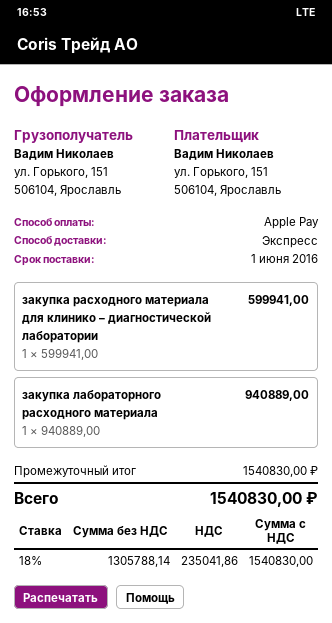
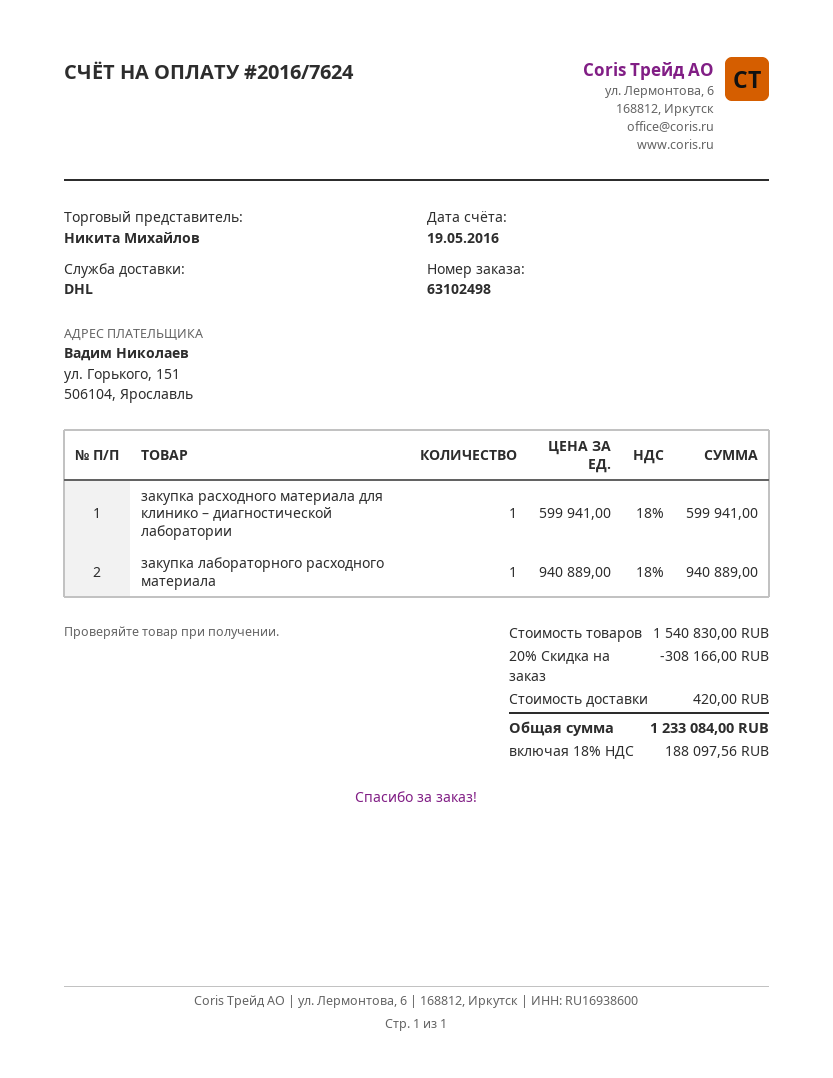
shipping method: express -> DHL
discount: none -> 20% = 308166.00
shipping: none -> 420.00
tax: 18% = 235041.86 -> 18% = 188097.56
total: 1540830.00 -> 1233084.00

